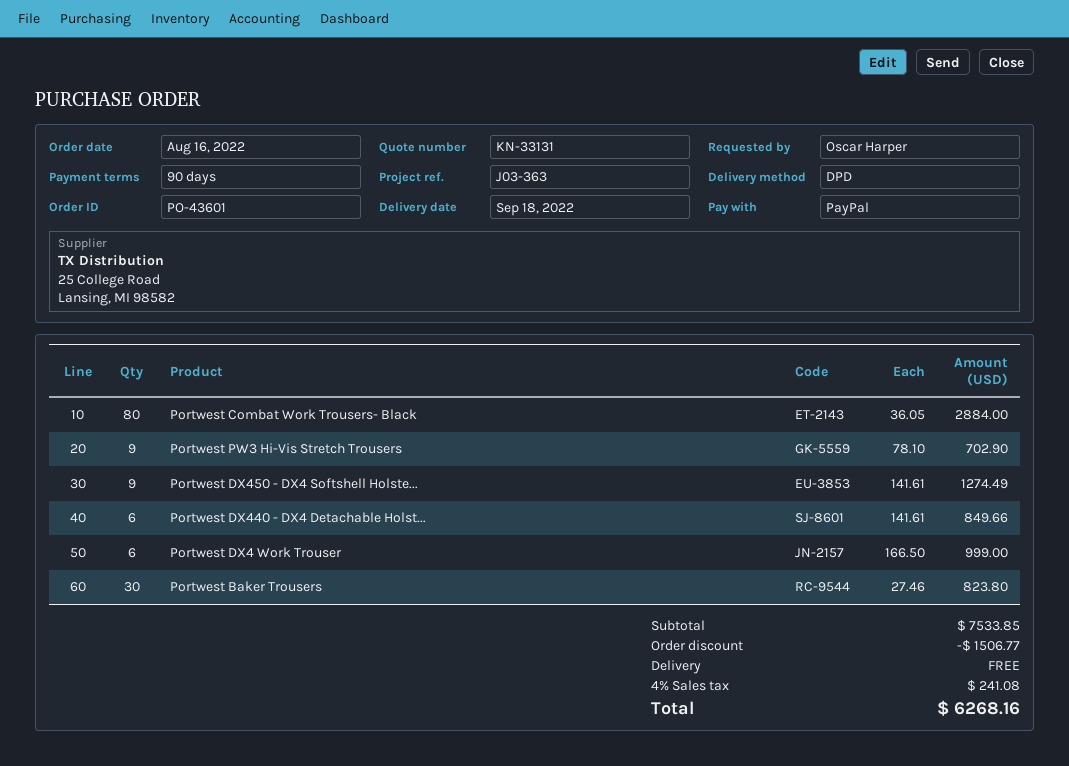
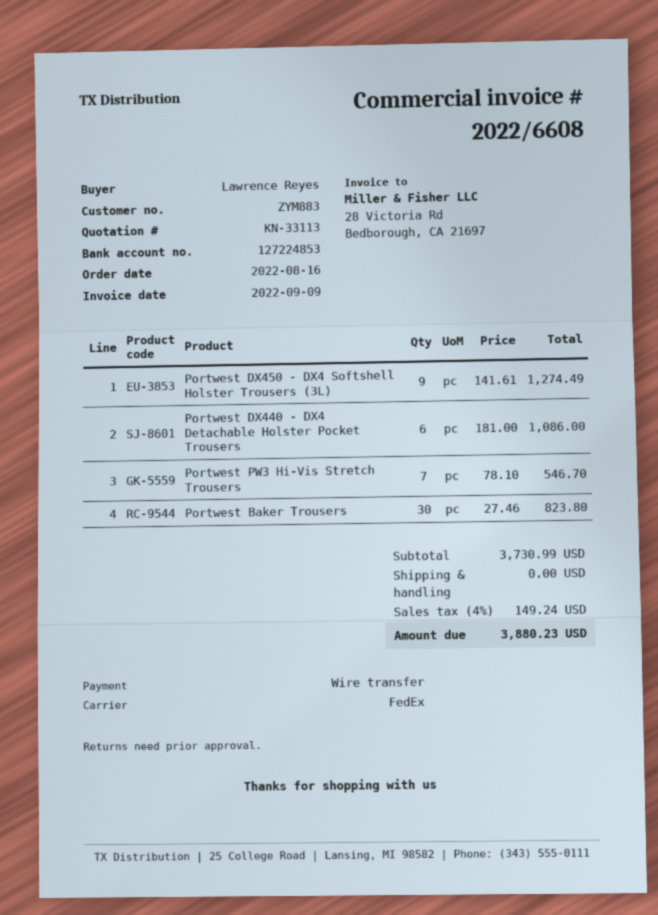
quote number: KN-33131 -> KN-33113
ordered by: Oscar Harper -> Lawrence Reyes
payment method: PayPal -> bank transfer
shipping method: DPD -> FedEx
Portwest Combat Work Trousers- Black: 80 x 36.05 = 2884.00 -> none
Portwest PW3 Hi-Vis Stretch Trousers: 9 x 78.10 = 702.90 -> 7 x 78.10 = 546.70
Portwest DX440 - DX4 Detachable Holst...: 6 x 141.61 = 849.66 -> 6 x 181.00 = 1086.00
Portwest DX4 Work Trouser: 6 x 166.50 = 999.00 -> none
subtotal: 7533.85 -> 3730.99
discount: 1506.77 -> none
tax: 4% = 241.08 -> 4% = 149.24
total: 6268.16 -> 3880.23

